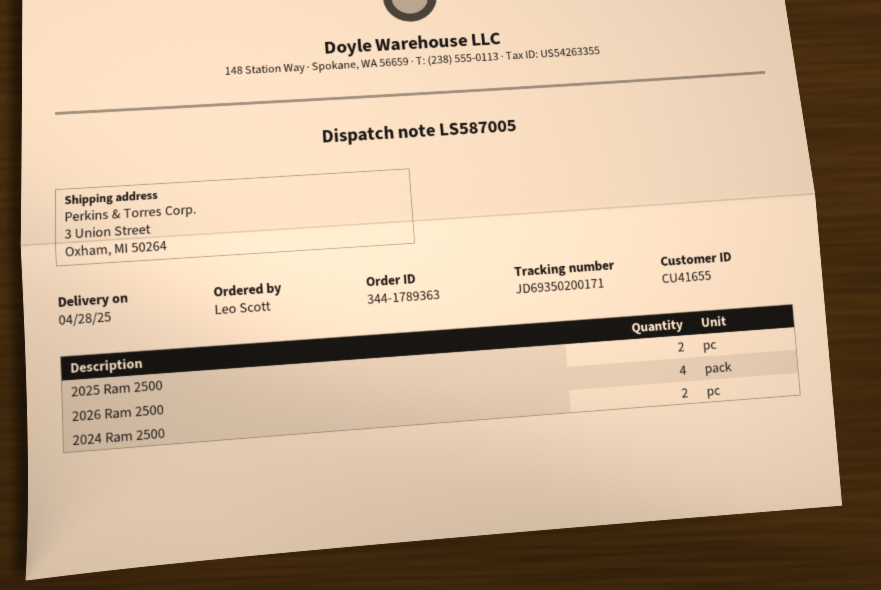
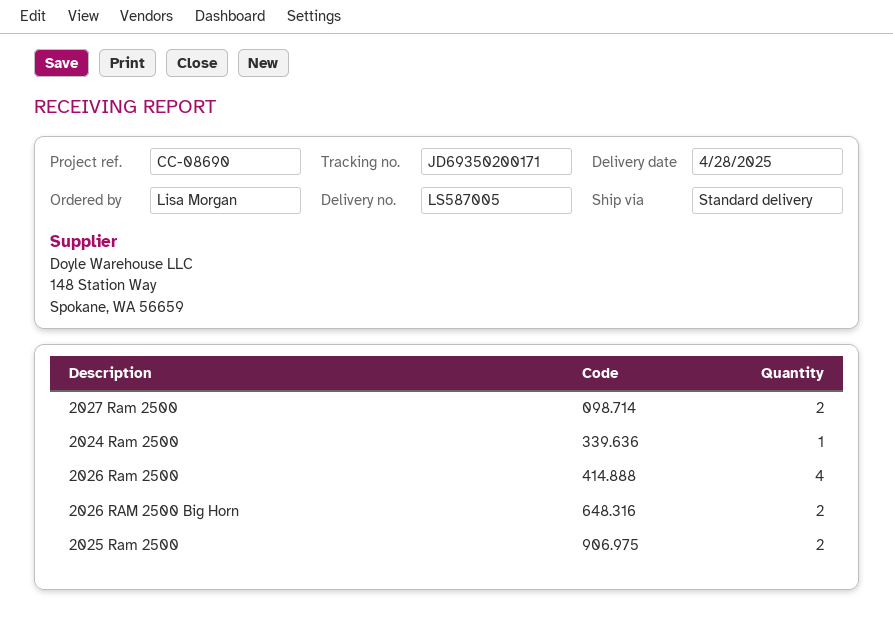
ordered by: Leo Scott -> Lisa Morgan
2024 Ram 2500: 2 -> 1
2027 Ram 2500: none -> 2
2026 RAM 2500 Big Horn: none -> 2

